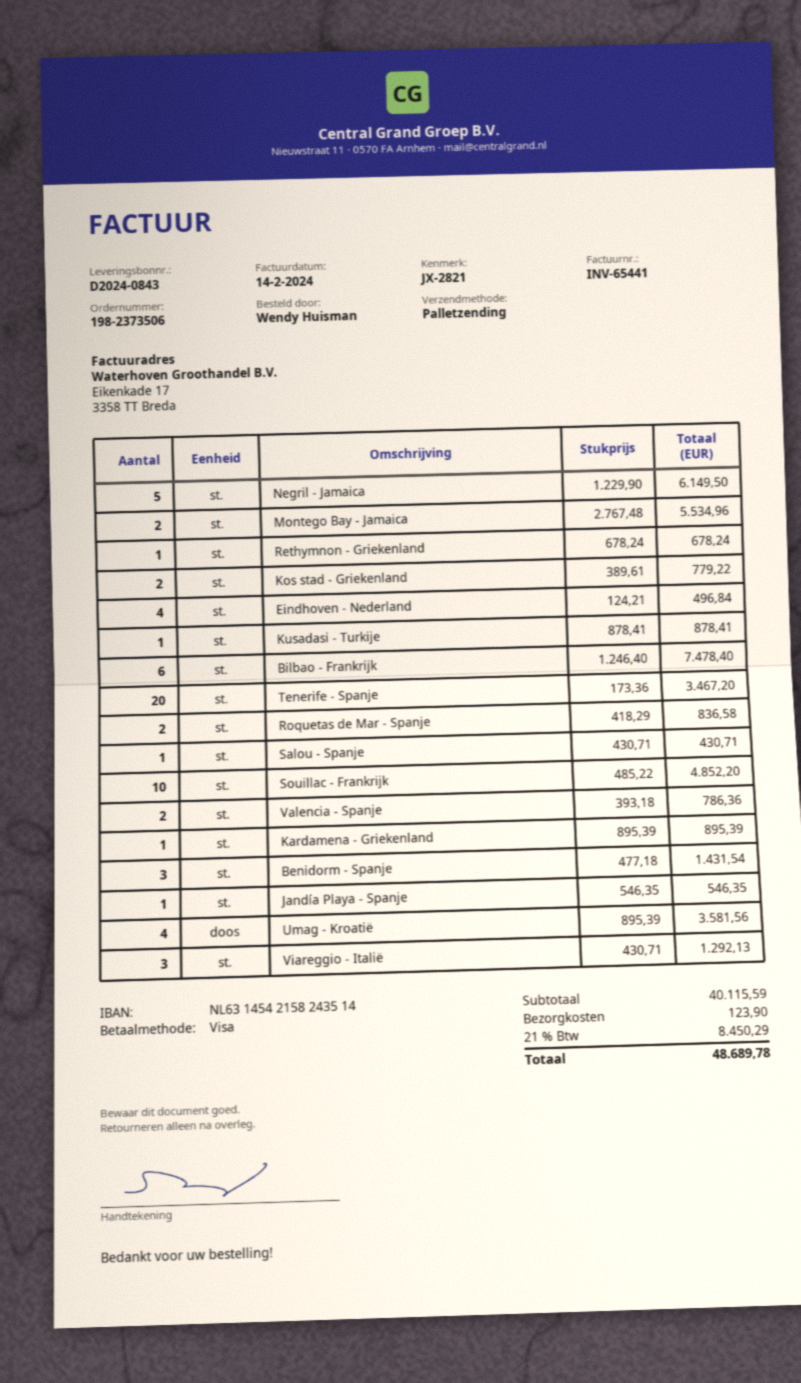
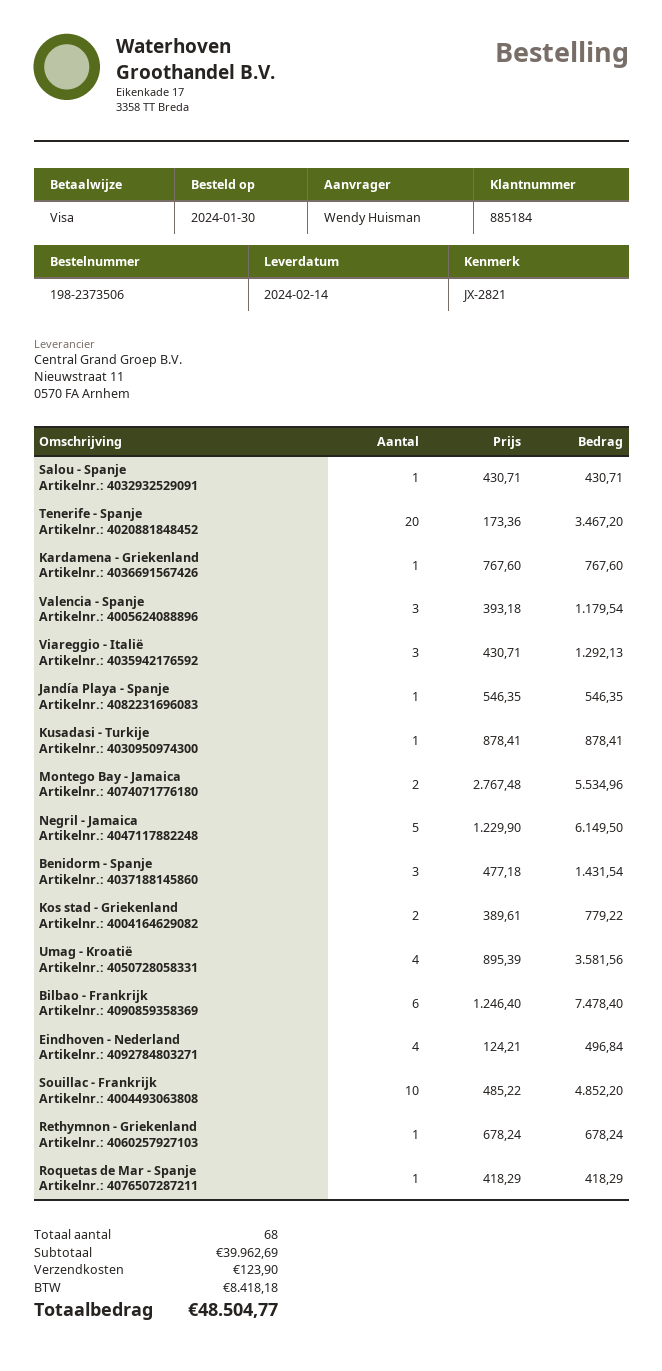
Roquetas de Mar - Spanje: 2 x 418.29 = 836.58 -> 1 x 418.29 = 418.29
Valencia - Spanje: 2 x 393.18 = 786.36 -> 3 x 393.18 = 1179.54
Kardamena - Griekenland: 1 x 895.39 = 895.39 -> 1 x 767.60 = 767.60
subtotal: 40115.59 -> 39962.69
tax: 8450.29 -> 8418.18
total: 48689.78 -> 48504.77

